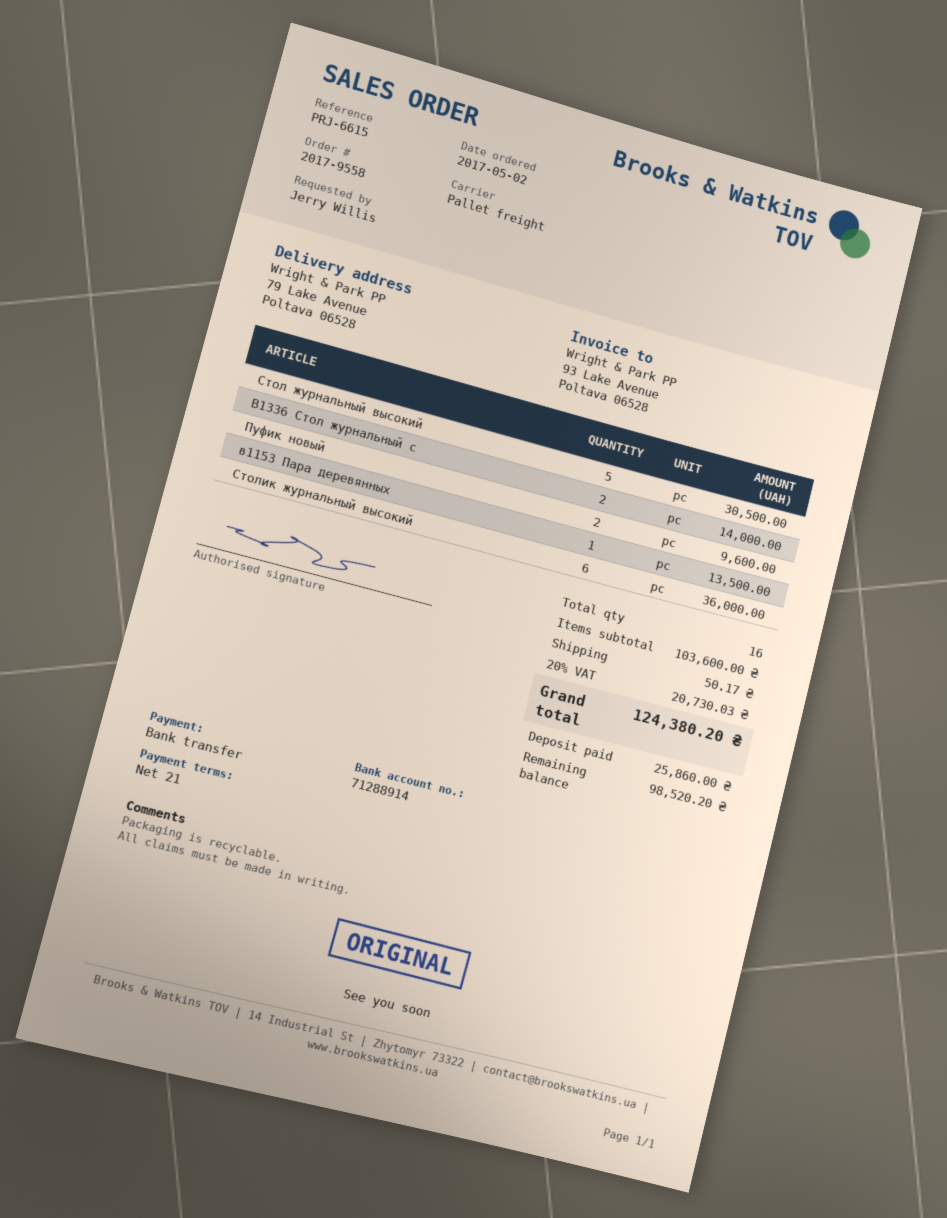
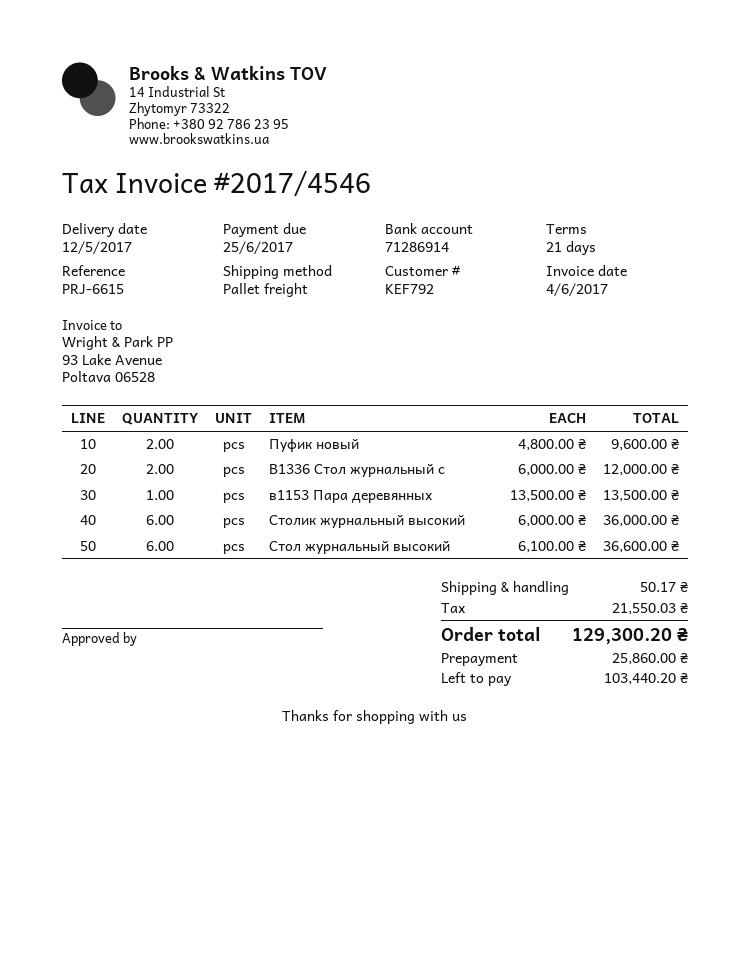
bank account: 71288914 -> 71286914
Стол журнальный высокий: 5 for 30500.00 -> 6 for 36600.00
В1336 Стол журнальный с: 2 for 14000.00 -> 2 for 12000.00
tax: 20730.03 -> 21550.03
total: 124380.20 -> 129300.20
balance: 98520.20 -> 103440.20

